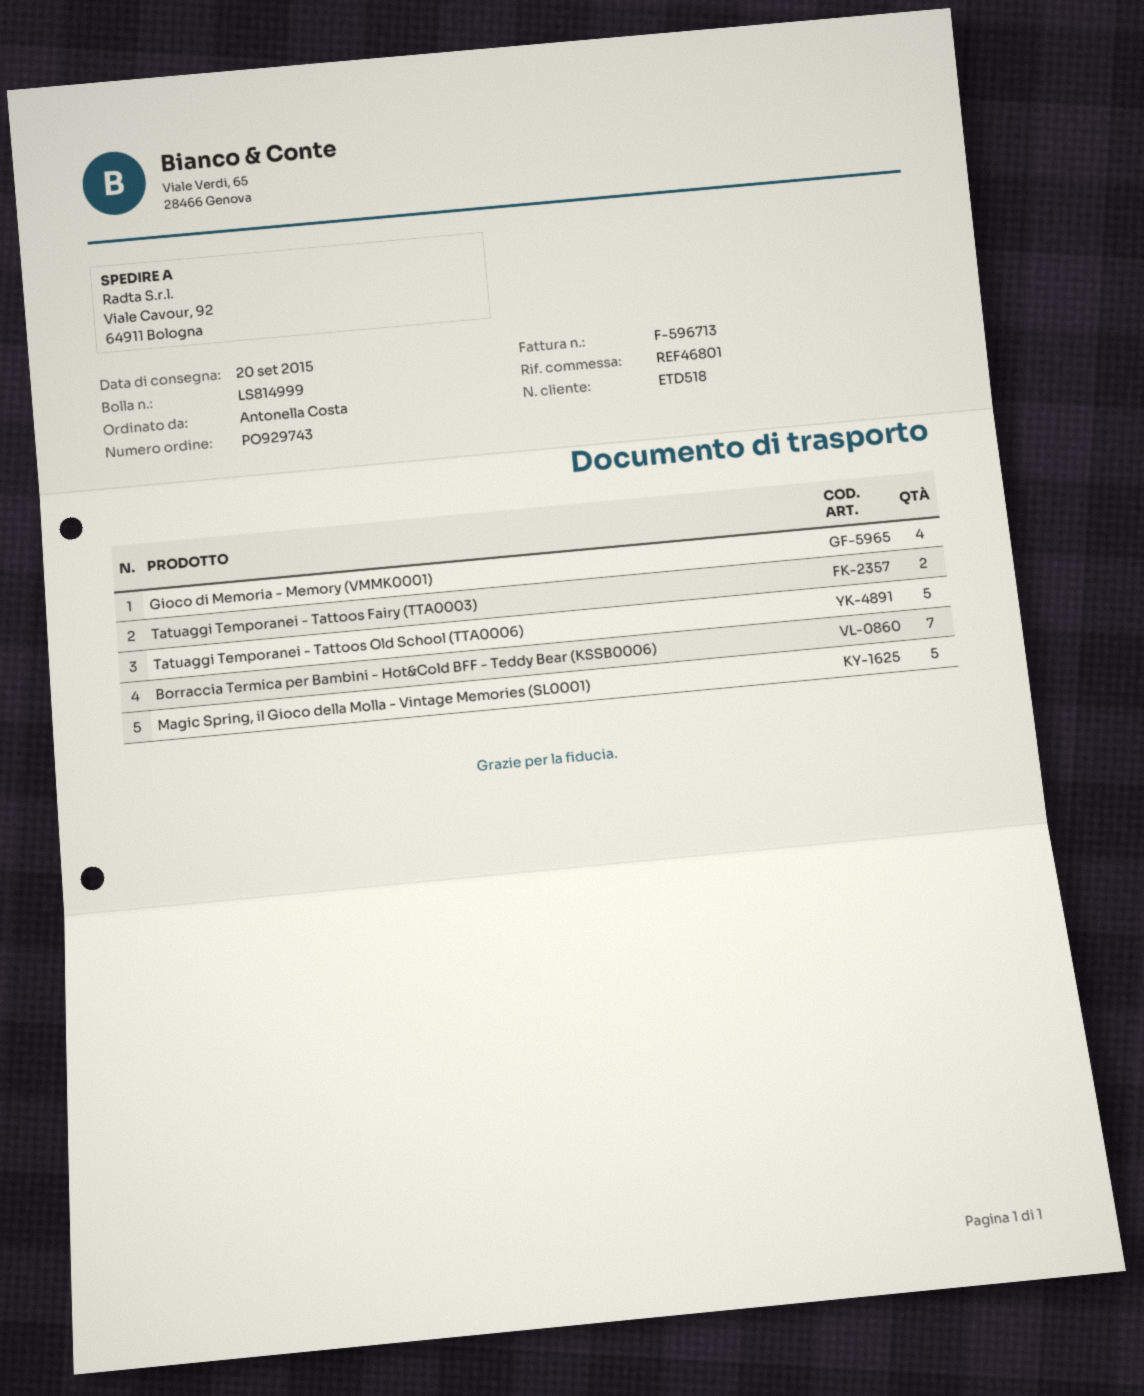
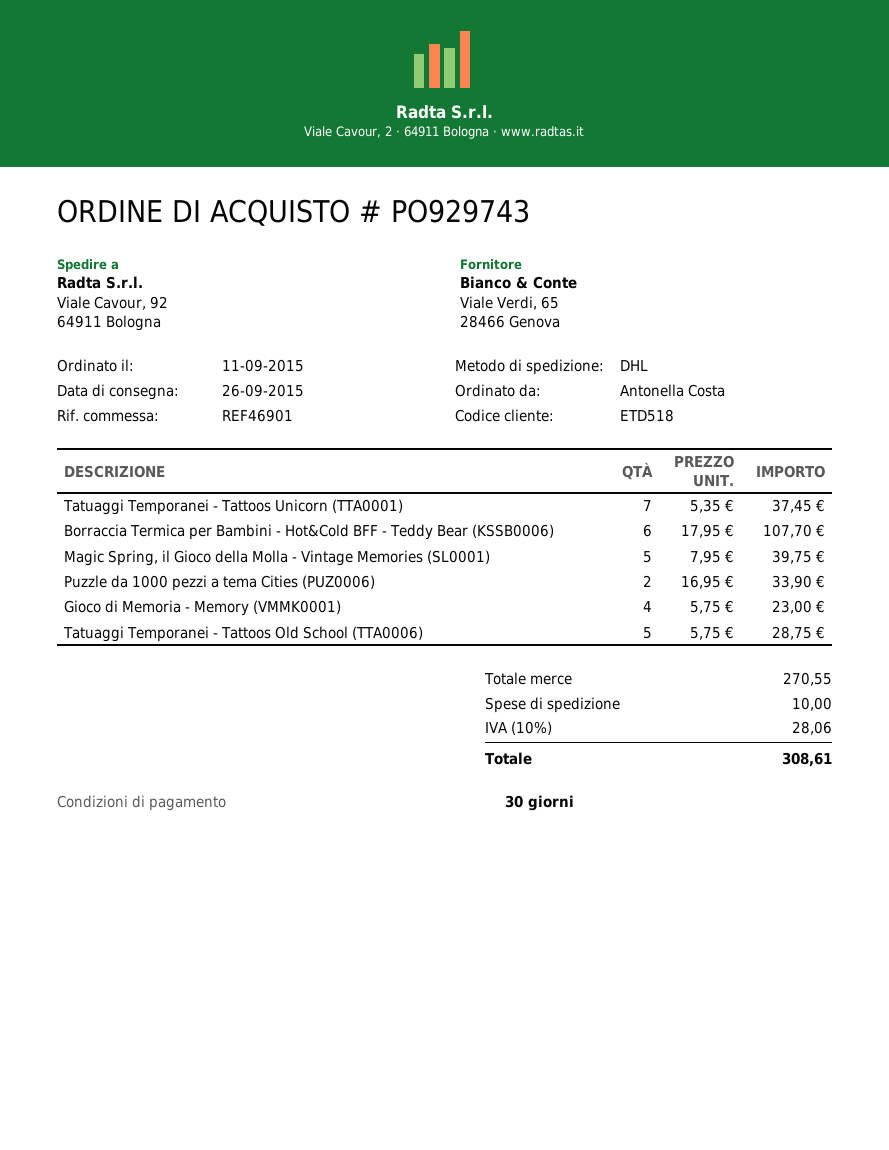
delivery date: 2015-09-20 -> 2015-09-26
reference: REF46801 -> REF46901
Tatuaggi Temporanei - Tattoos Fairy (TTA0003): 2 -> none
Borraccia Termica per Bambini - Hot&Cold BFF - Teddy Bear (KSSB0006): 7 -> 6
Tatuaggi Temporanei - Tattoos Unicorn (TTA0001): none -> 7
Puzzle da 1000 pezzi a tema Cities (PUZ0006): none -> 2

